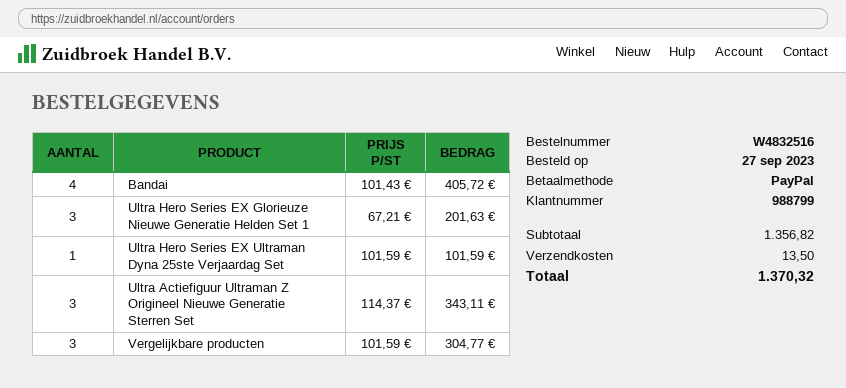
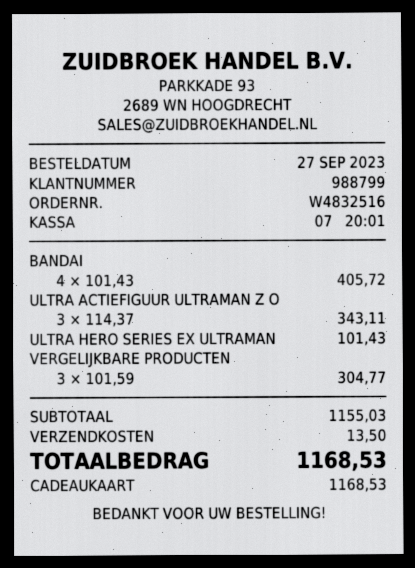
payment method: PayPal -> gift card
Ultra Hero Series EX Glorieuze Nieuwe Generatie Helden Set 1: 3 x 67.21 = 201.63 -> none
Ultra Hero Series EX Ultraman Dyna 25ste Verjaardag Set: 1 x 101.59 = 101.59 -> 1 x 101.43 = 101.43
subtotal: 1356.82 -> 1155.03
total: 1370.32 -> 1168.53

